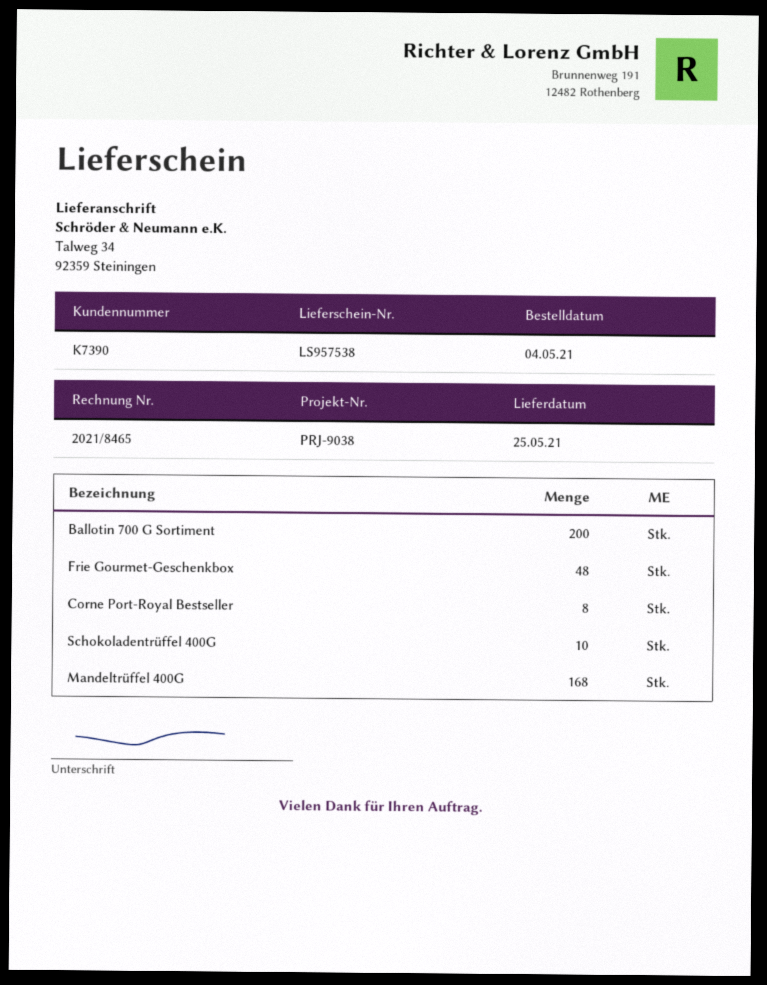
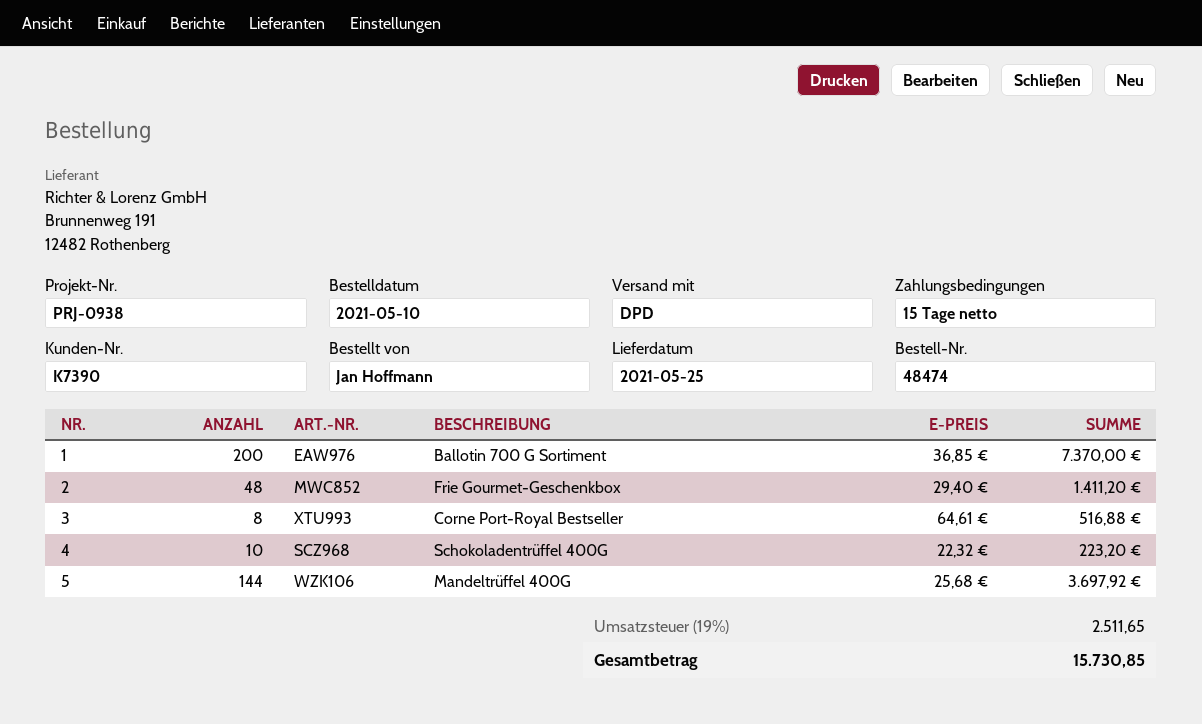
order date: 2021-05-04 -> 2021-05-10
reference: PRJ-9038 -> PRJ-0938
Mandeltrüffel 400G: 168 -> 144

